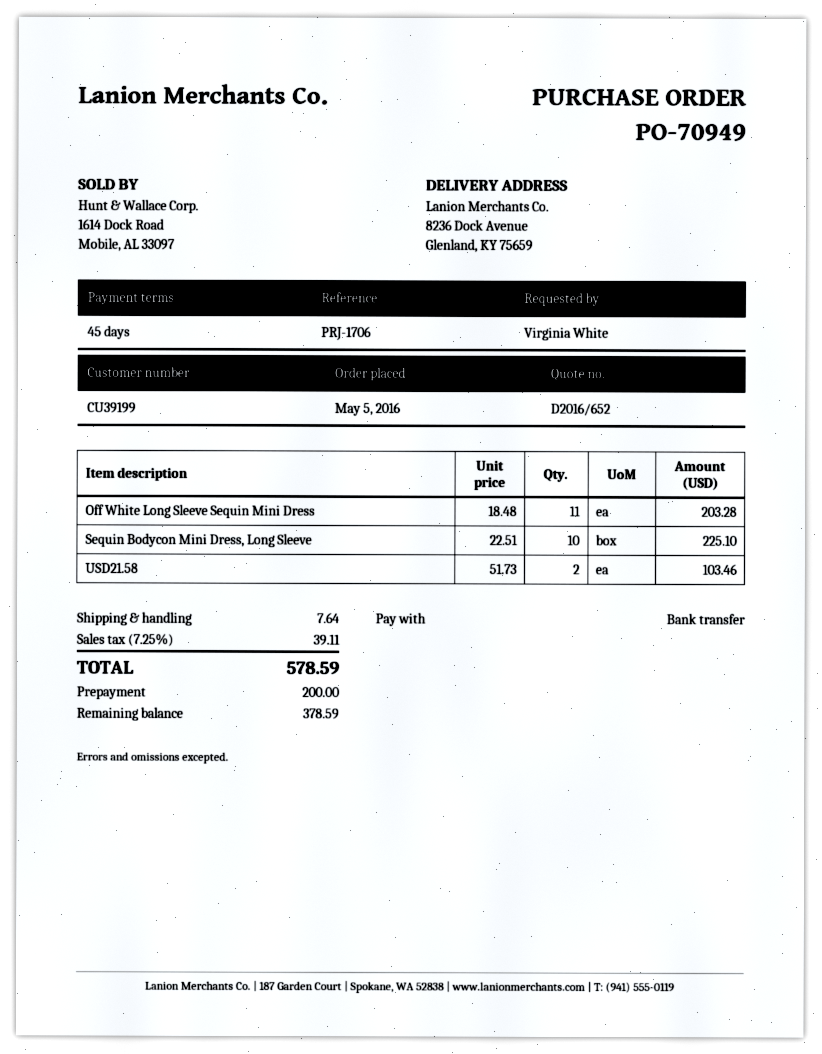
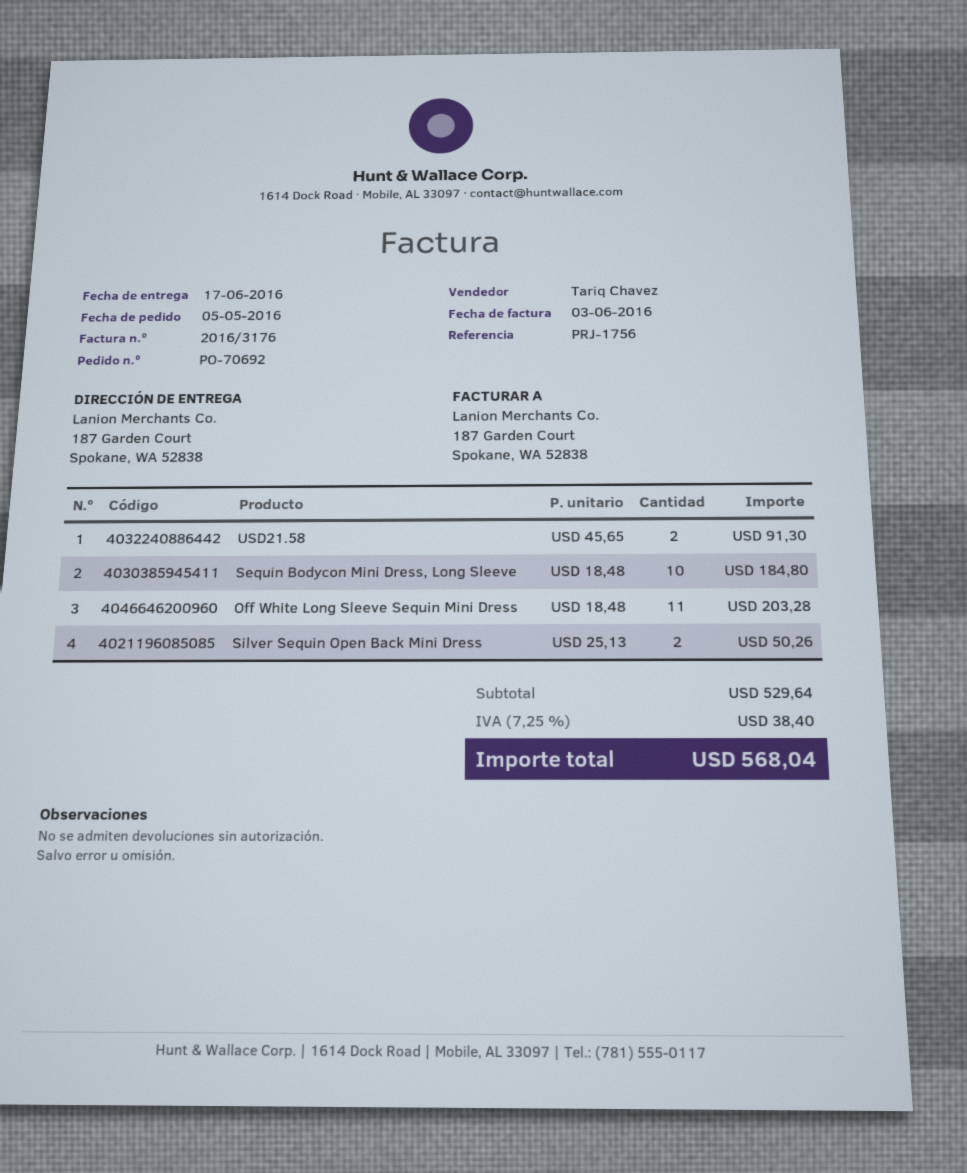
order number: PO-70949 -> PO-70692
reference: PRJ-1706 -> PRJ-1756
ship to: 8236 Dock Avenue, Glenland, KY 75659 -> 187 Garden Court, Spokane, WA 52838
Sequin Bodycon Mini Dress, Long Sleeve: 10 x 22.51 = 225.10 -> 10 x 18.48 = 184.80
USD21.58: 2 x 51.73 = 103.46 -> 2 x 45.65 = 91.30
Silver Sequin Open Back Mini Dress: none -> 2 x 25.13 = 50.26
shipping: 7.64 -> none
tax: 7.25% = 39.11 -> 7.25% = 38.40
total: 578.59 -> 568.04

